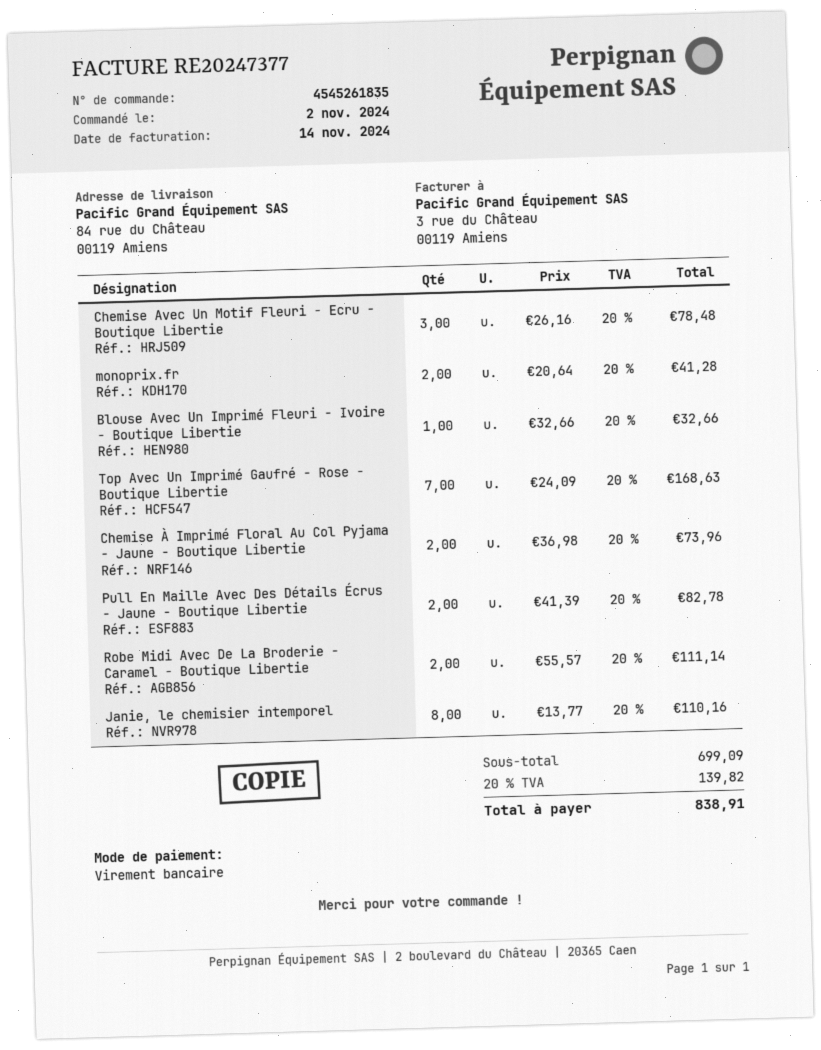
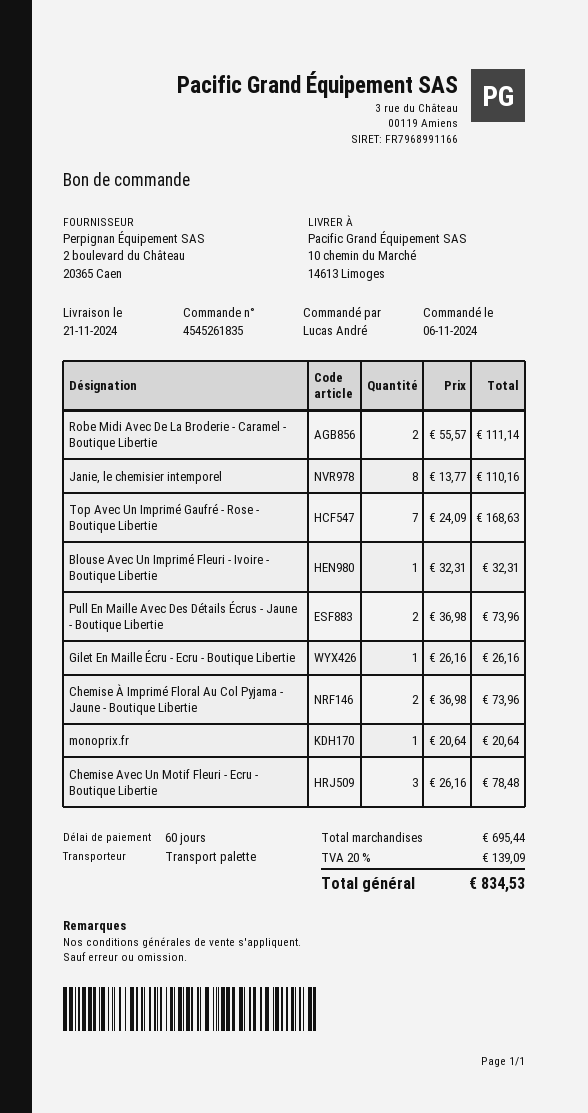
order date: 2024-11-02 -> 2024-11-06
ship to: 84 rue du Château, 00119 Amiens -> 10 chemin du Marché, 14613 Limoges
monoprix.fr: 2 x 20.64 = 41.28 -> 1 x 20.64 = 20.64
Blouse Avec Un Imprimé Fleuri - Ivoire - Boutique Libertie: 1 x 32.66 = 32.66 -> 1 x 32.31 = 32.31
Pull En Maille Avec Des Détails Écrus - Jaune - Boutique Libertie: 2 x 41.39 = 82.78 -> 2 x 36.98 = 73.96
Gilet En Maille Écru - Ecru - Boutique Libertie: none -> 1 x 26.16 = 26.16
subtotal: 699.09 -> 695.44
tax: 20% = 139.82 -> 20% = 139.09
total: 838.91 -> 834.53

